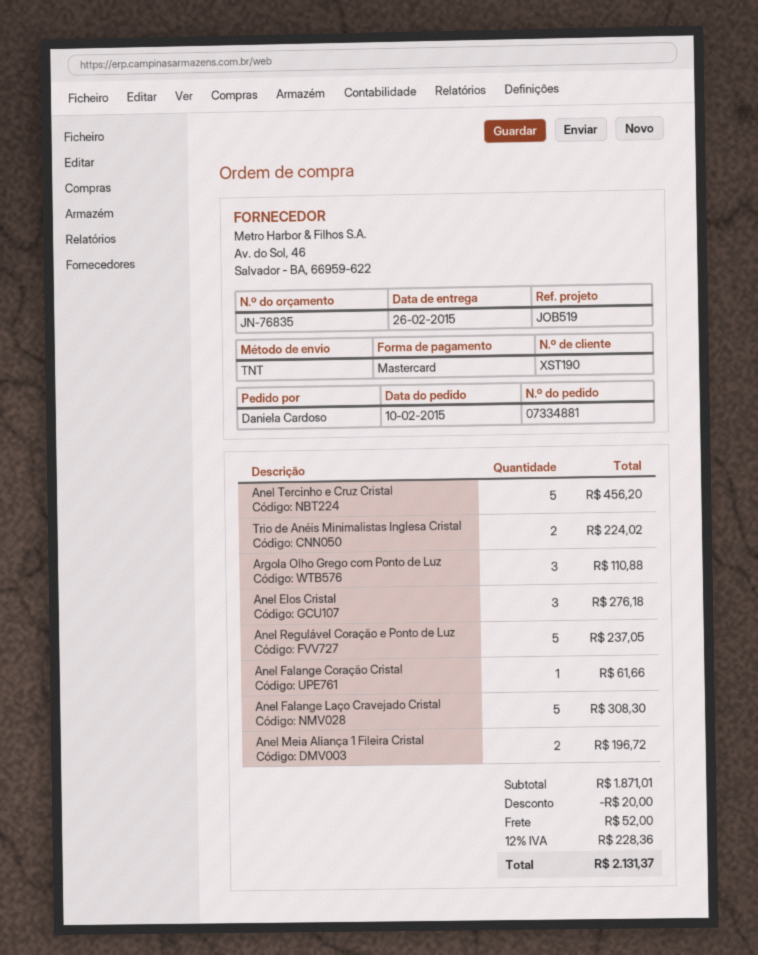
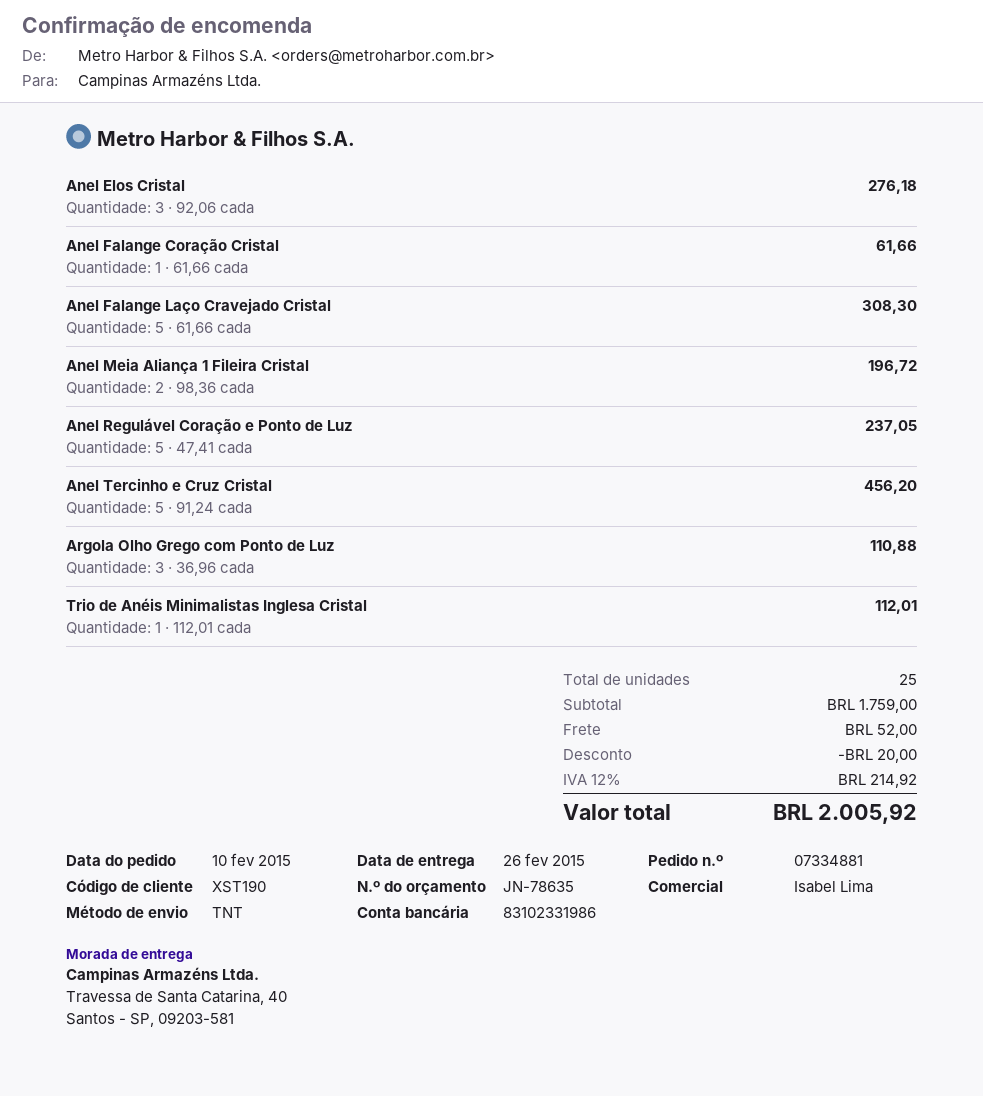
quote number: JN-76835 -> JN-78635
Trio de Anéis Minimalistas Inglesa Cristal: 2 for 224.02 -> 1 for 112.01
subtotal: 1871.01 -> 1759.00
tax: 12% = 228.36 -> 12% = 214.92
total: 2131.37 -> 2005.92

